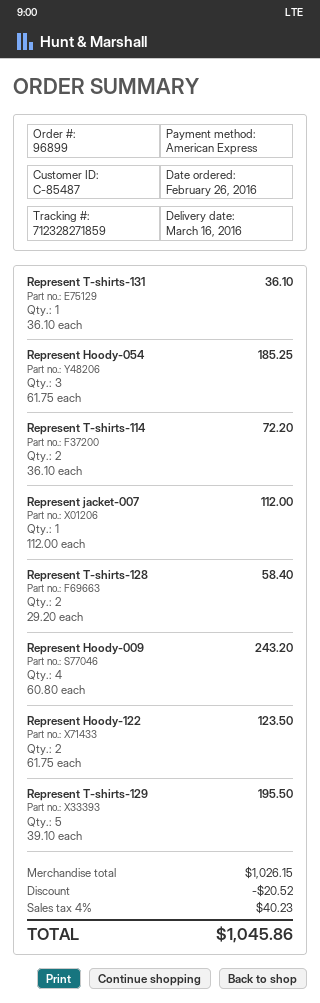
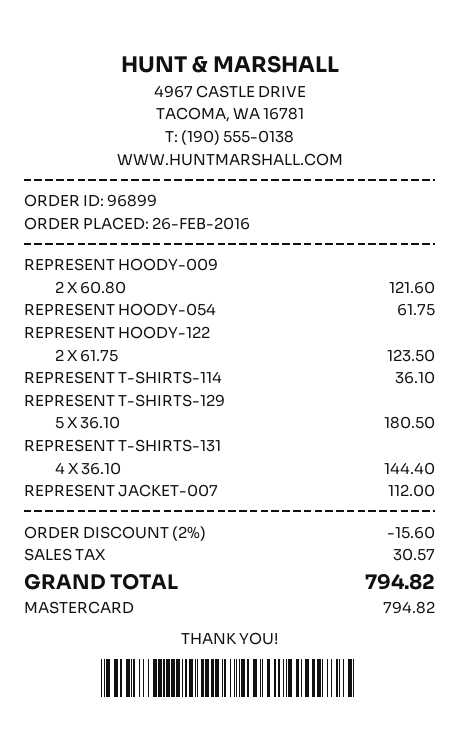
payment method: American Express -> Mastercard
Represent T-shirts-131: 1 x 36.10 = 36.10 -> 4 x 36.10 = 144.40
Represent Hoody-054: 3 x 61.75 = 185.25 -> 1 x 61.75 = 61.75
Represent T-shirts-114: 2 x 36.10 = 72.20 -> 1 x 36.10 = 36.10
Represent T-shirts-128: 2 x 29.20 = 58.40 -> none
Represent Hoody-009: 4 x 60.80 = 243.20 -> 2 x 60.80 = 121.60
Represent T-shirts-129: 5 x 39.10 = 195.50 -> 5 x 36.10 = 180.50
discount: 20.52 -> 15.60
tax: 40.23 -> 30.57
total: 1045.86 -> 794.82

